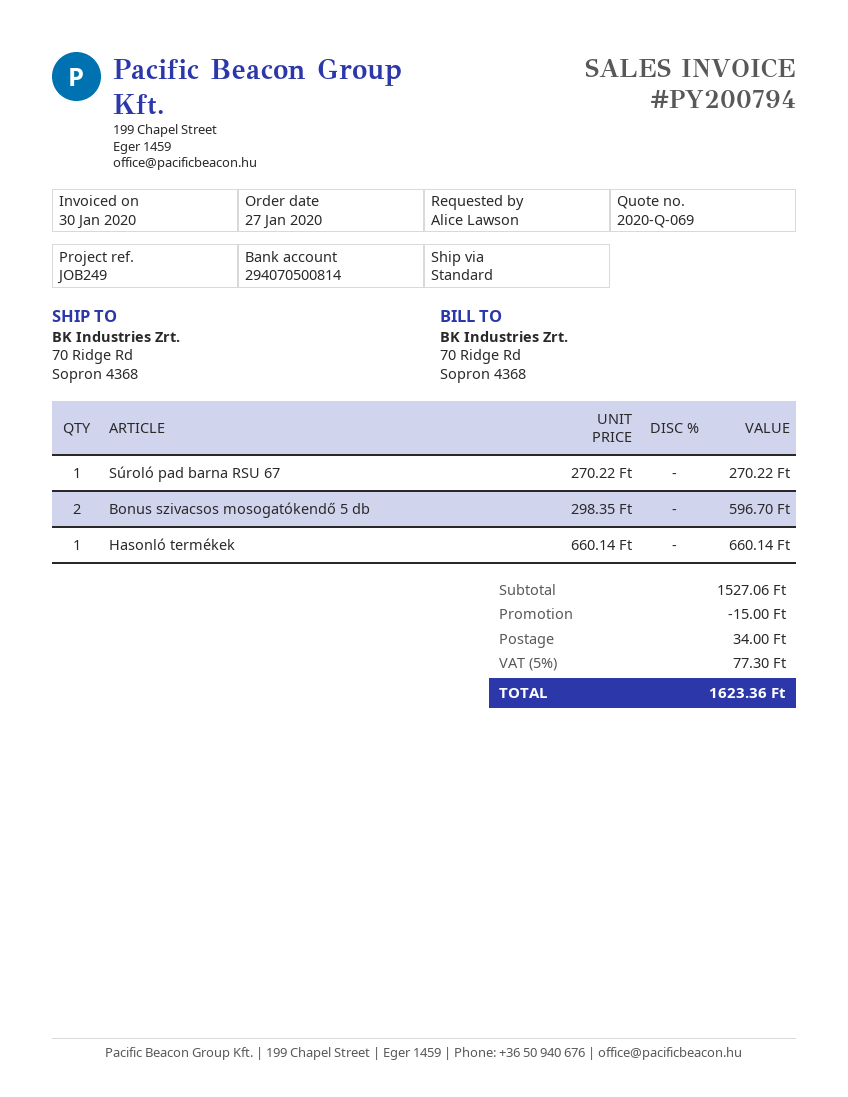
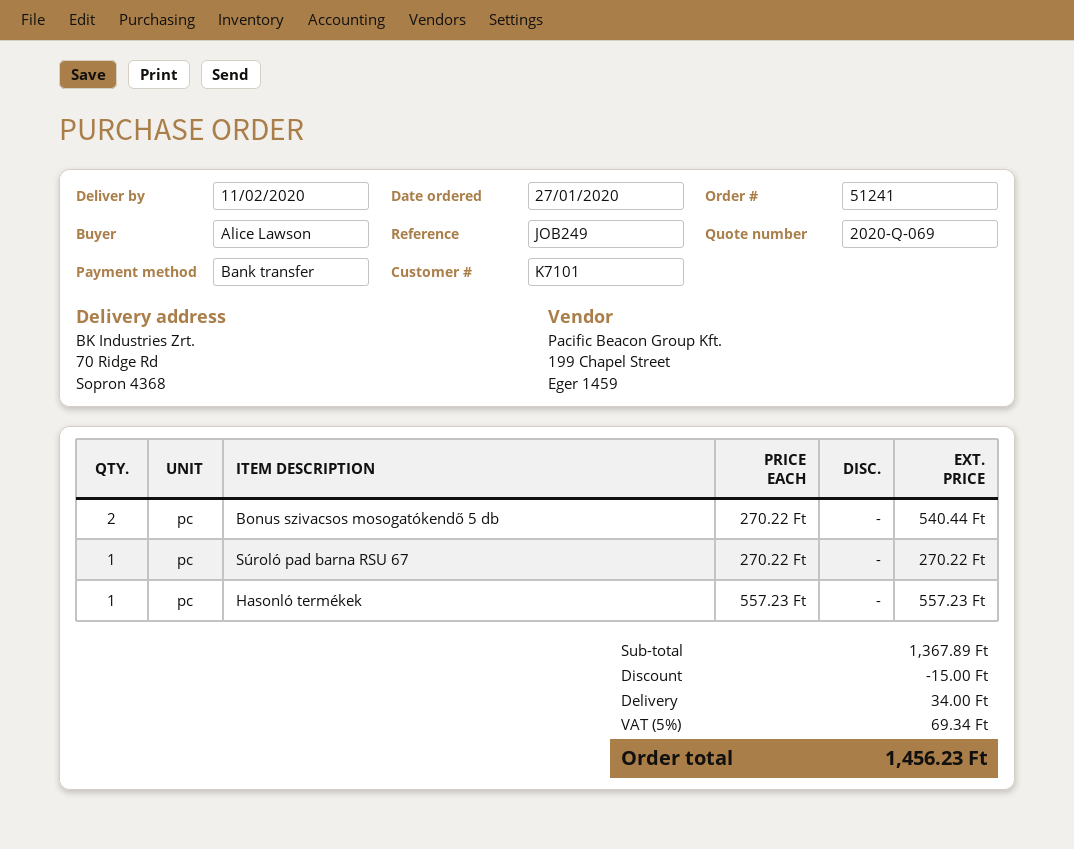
Bonus szivacsos mosogatókendő 5 db: 2 x 298.35 = 596.70 -> 2 x 270.22 = 540.44
Hasonló termékek: 1 x 660.14 = 660.14 -> 1 x 557.23 = 557.23
subtotal: 1527.06 -> 1367.89
tax: 5% = 77.30 -> 5% = 69.34
total: 1623.36 -> 1456.23

